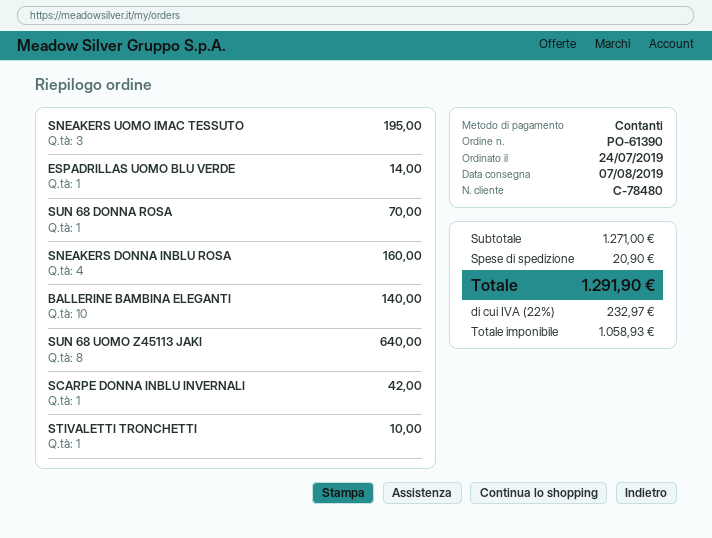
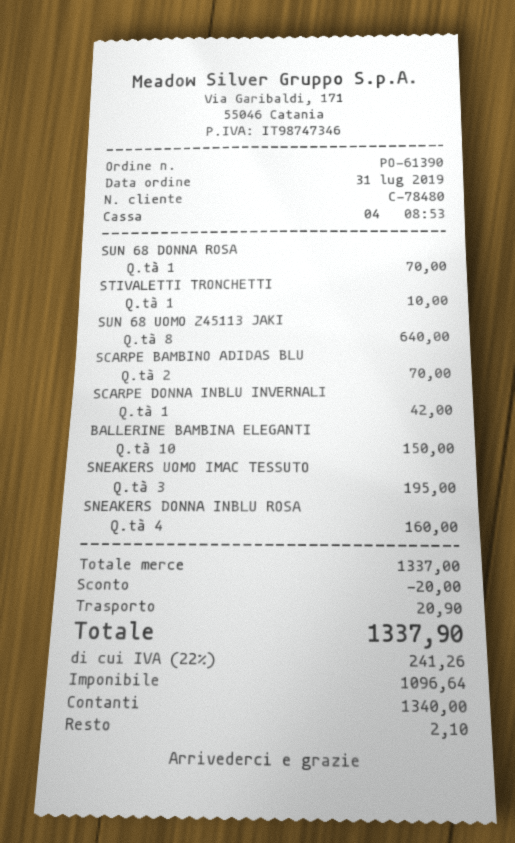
order date: 2019-07-24 -> 2019-07-31
ESPADRILLAS UOMO BLU VERDE: 1 for 14.00 -> none
BALLERINE BAMBINA ELEGANTI: 10 for 140.00 -> 10 for 150.00
SCARPE BAMBINO ADIDAS BLU: none -> 2 for 70.00
subtotal: 1271.00 -> 1337.00
discount: none -> 20.00
net: 1058.93 -> 1096.64
tax: 22% = 232.97 -> 22% = 241.26
total: 1291.90 -> 1337.90

